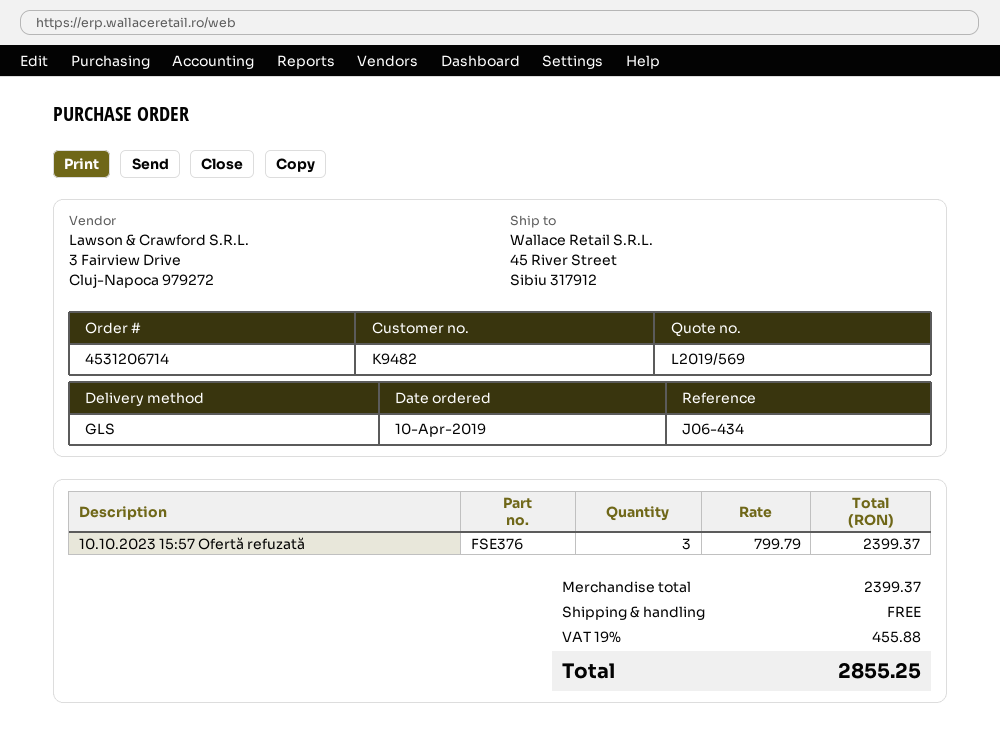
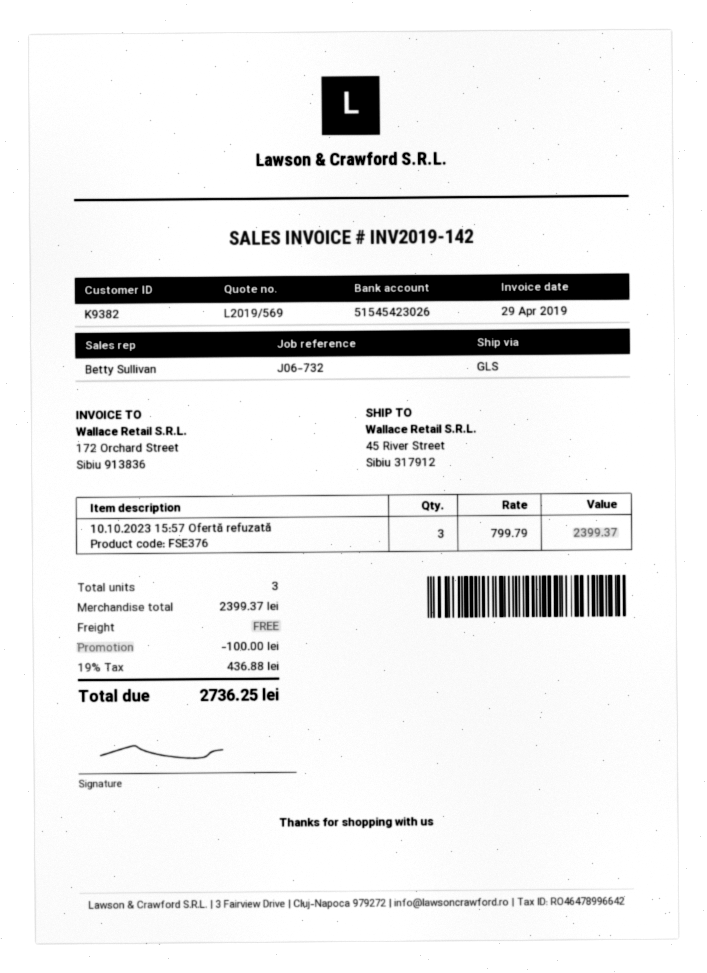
customer number: K9482 -> K9382
reference: J06-434 -> J06-732
discount: none -> 100.00
tax: 19% = 455.88 -> 19% = 436.88
total: 2855.25 -> 2736.25

